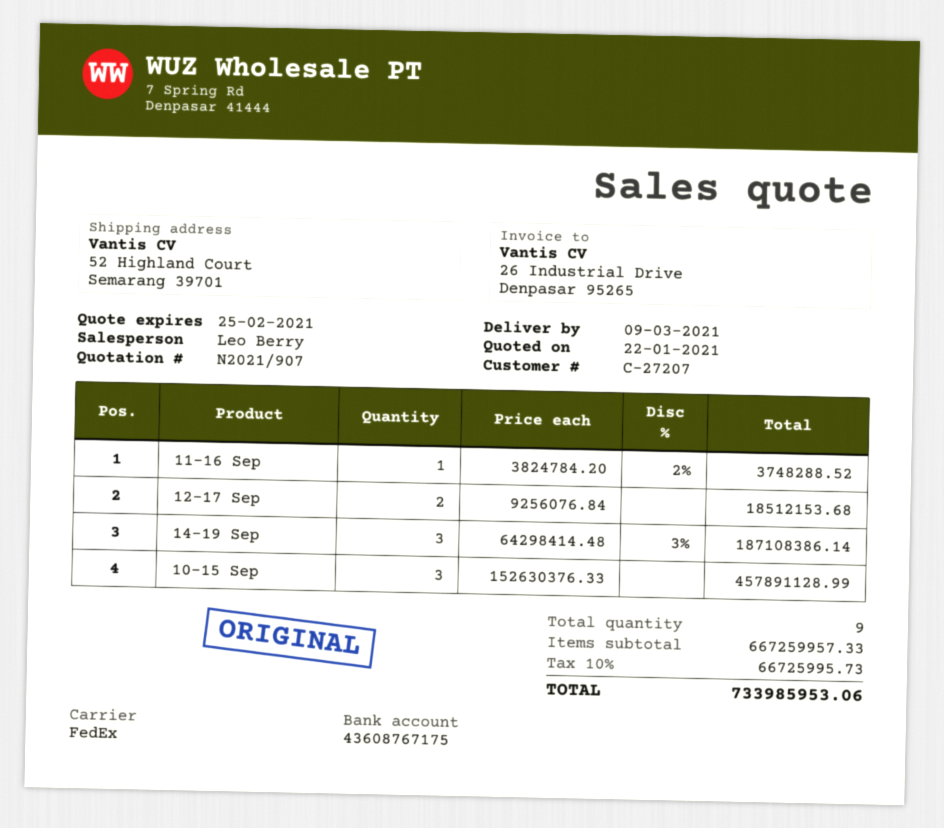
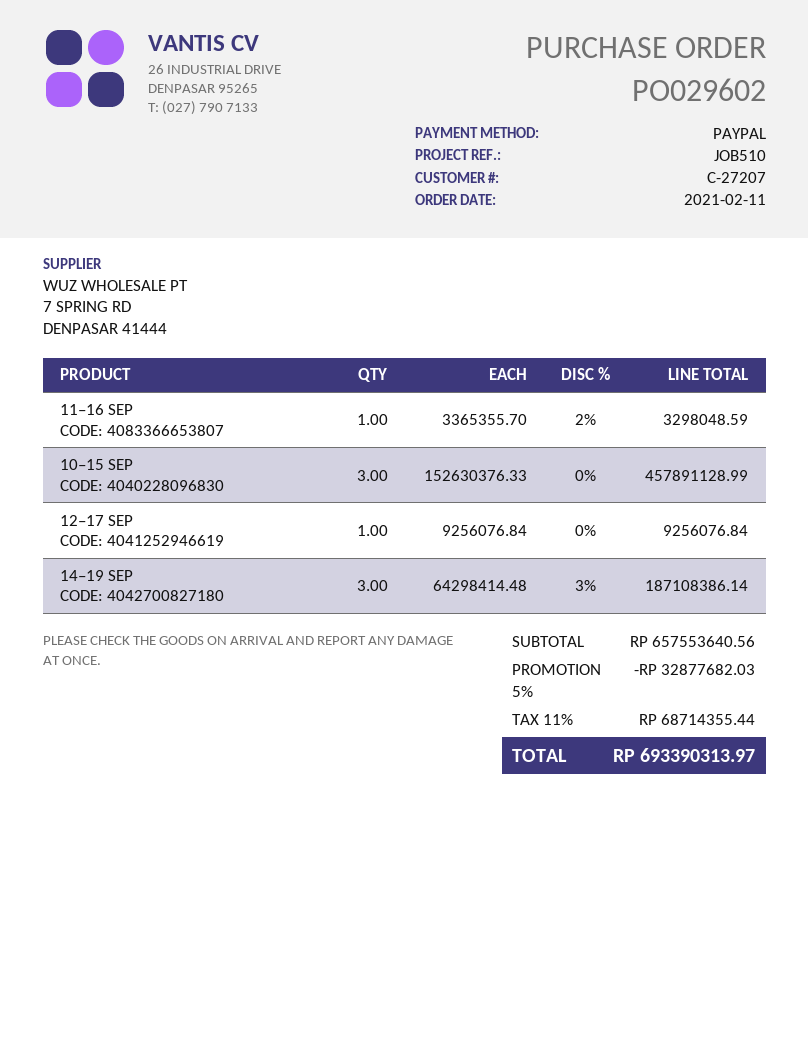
11–16 Sep: 1 x 3824784.20 - 2% = 3748288.52 -> 1 x 3365355.70 - 2% = 3298048.59
12–17 Sep: 2 x 9256076.84 = 18512153.68 -> 1 x 9256076.84 = 9256076.84
subtotal: 667259957.33 -> 657553640.56
discount: none -> 5% = 32877682.03
tax: 10% = 66725995.73 -> 11% = 68714355.44
total: 733985953.06 -> 693390313.97

